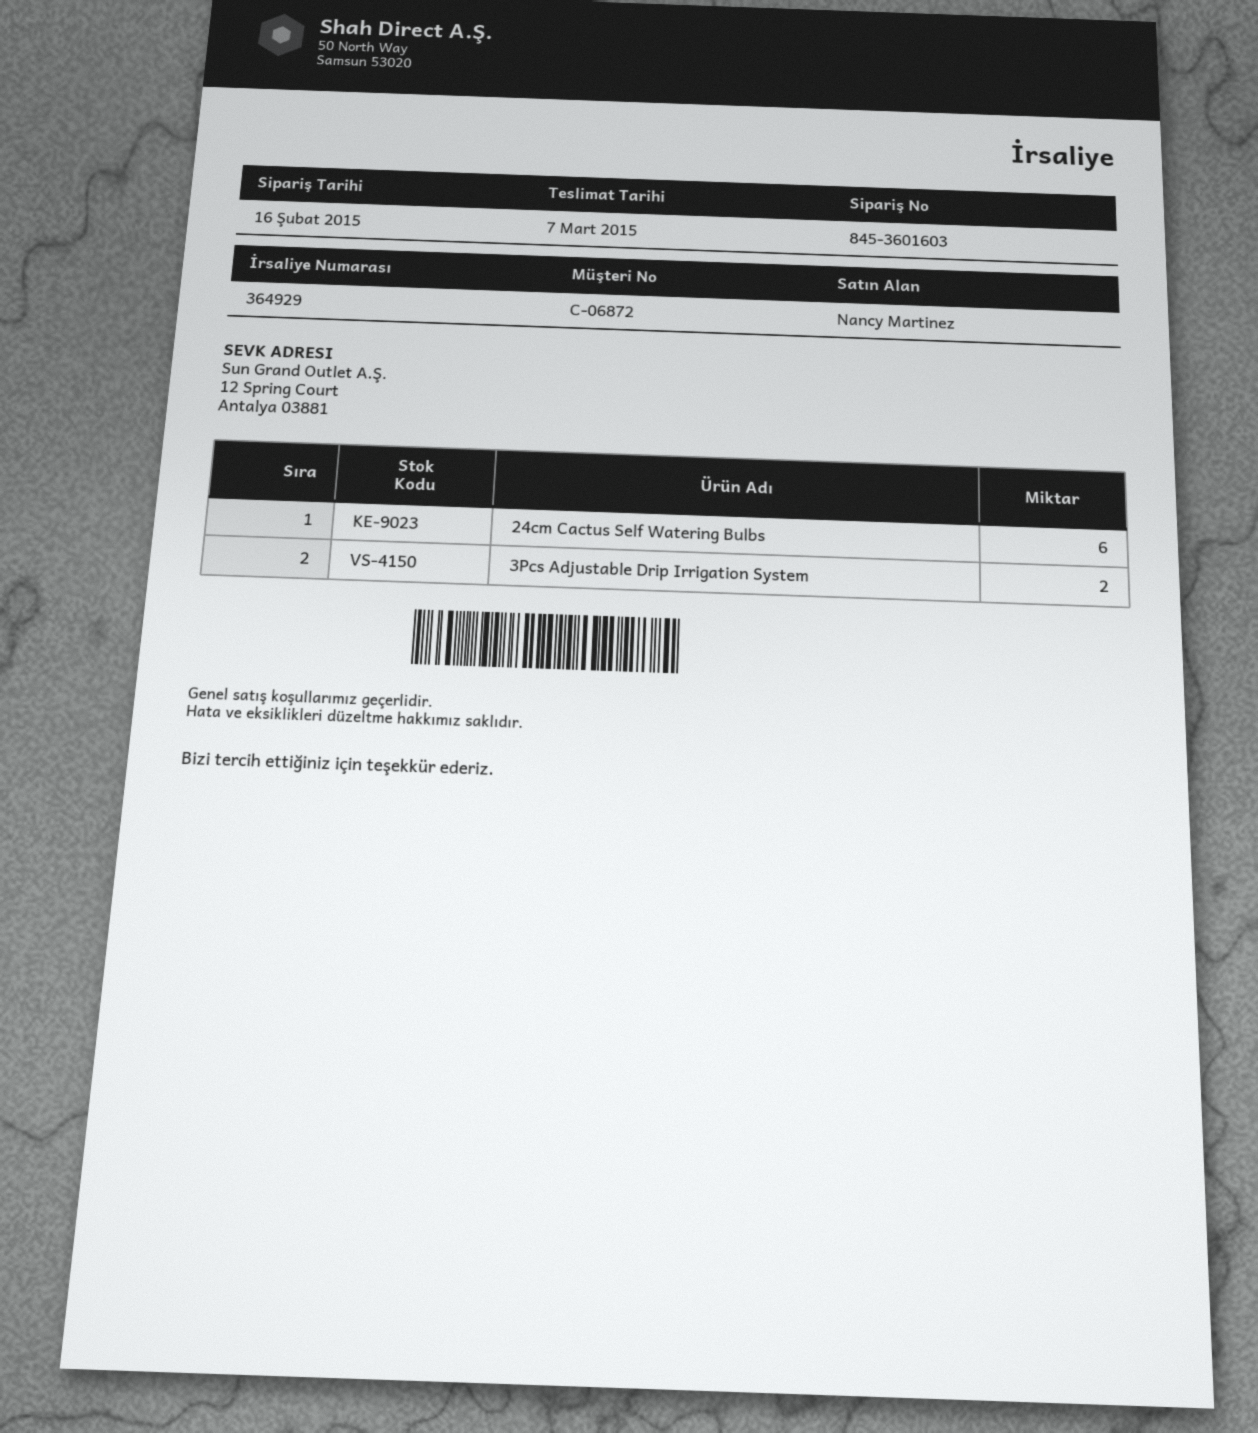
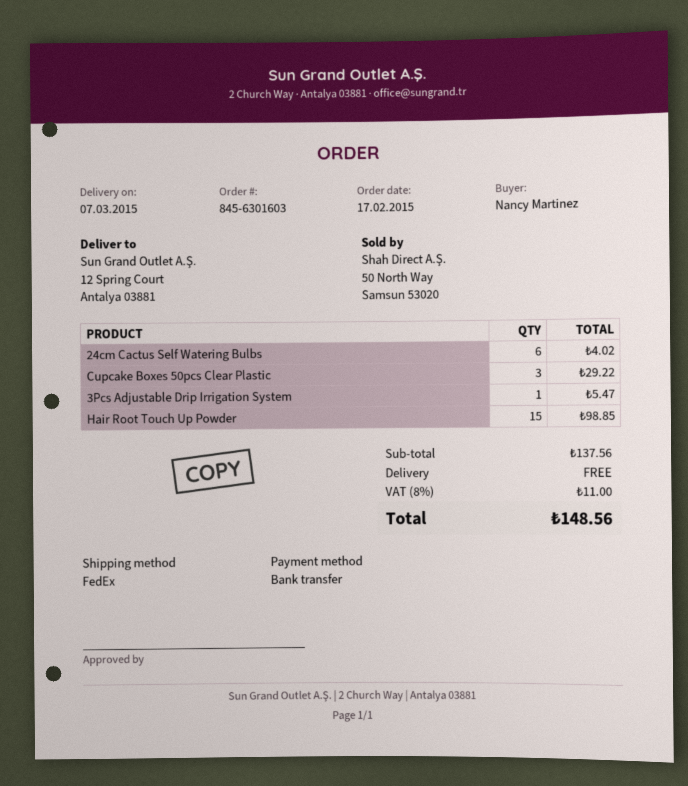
order number: 845-3601603 -> 845-6301603
order date: 2015-02-16 -> 2015-02-17
3Pcs Adjustable Drip Irrigation System: 2 -> 1
Cupcake Boxes 50pcs Clear Plastic: none -> 3
Hair Root Touch Up Powder: none -> 15

